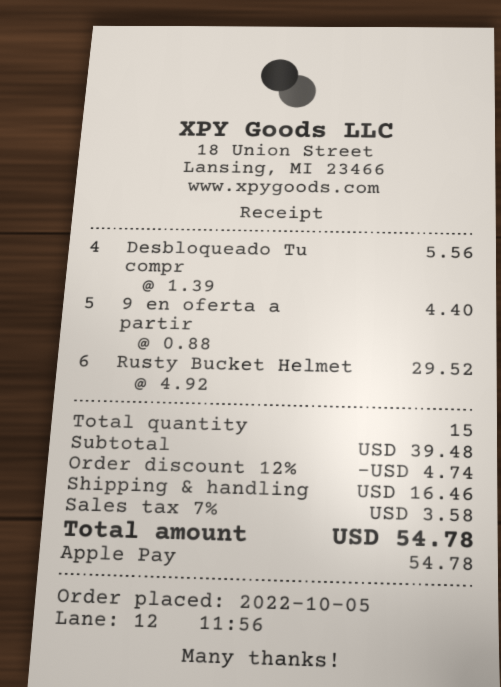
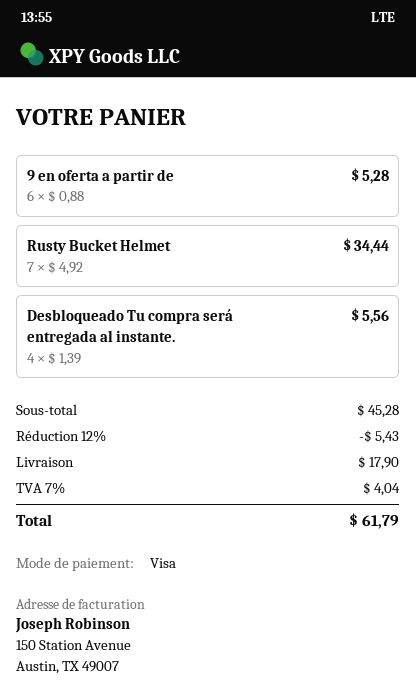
payment method: Apple Pay -> Visa
9 en oferta a partir: 5 x 0.88 = 4.40 -> 6 x 0.88 = 5.28
Rusty Bucket Helmet: 6 x 4.92 = 29.52 -> 7 x 4.92 = 34.44
subtotal: 39.48 -> 45.28
discount: 12% = 4.74 -> 12% = 5.43
shipping: 16.46 -> 17.90
tax: 7% = 3.58 -> 7% = 4.04
total: 54.78 -> 61.79

